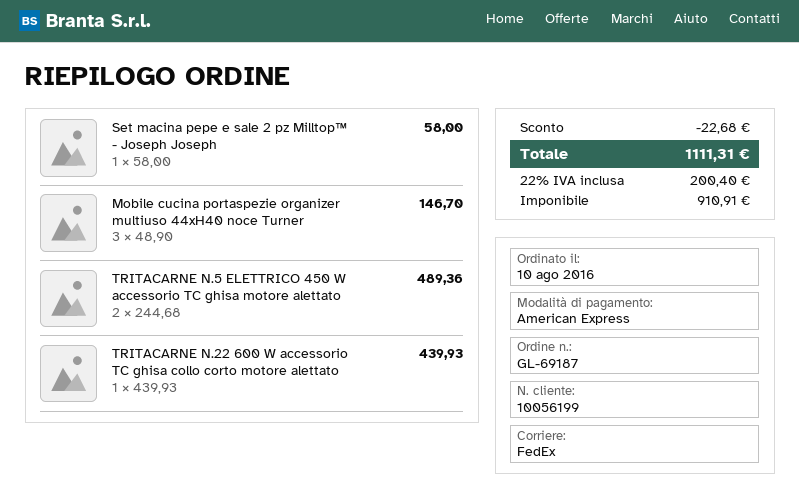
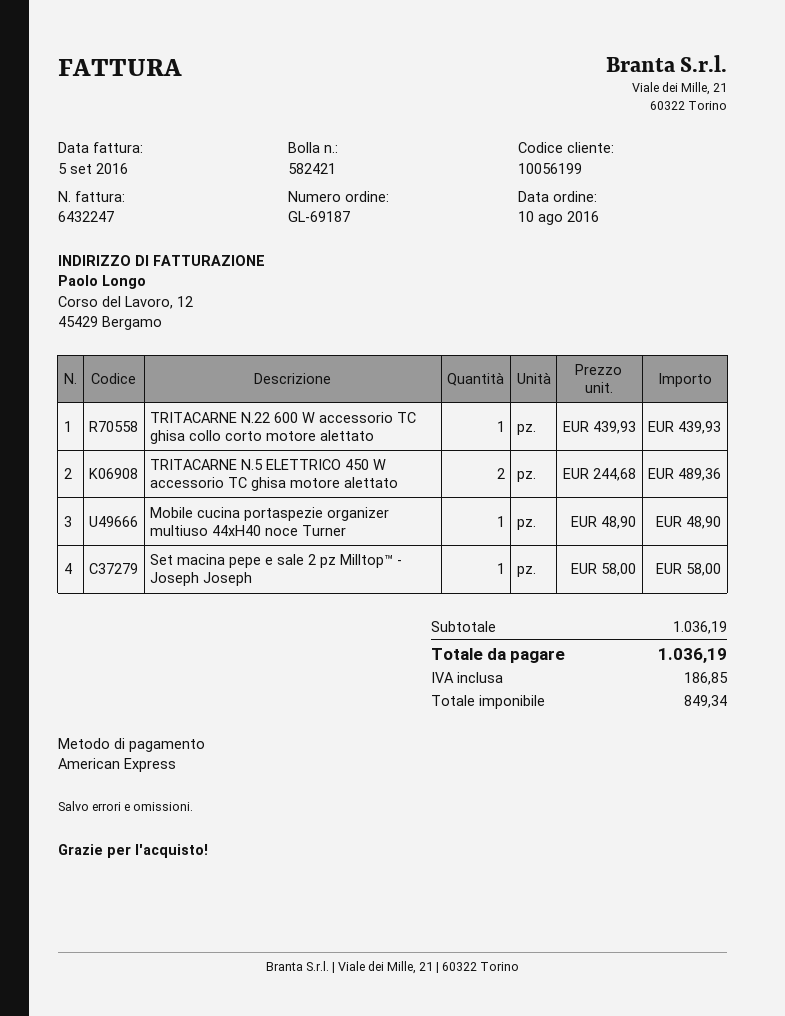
Mobile cucina portaspezie organizer multiuso 44xH40 noce Turner: 3 x 48.90 = 146.70 -> 1 x 48.90 = 48.90
discount: 22.68 -> none
net: 910.91 -> 849.34
tax: 200.40 -> 186.85
total: 1111.31 -> 1036.19

